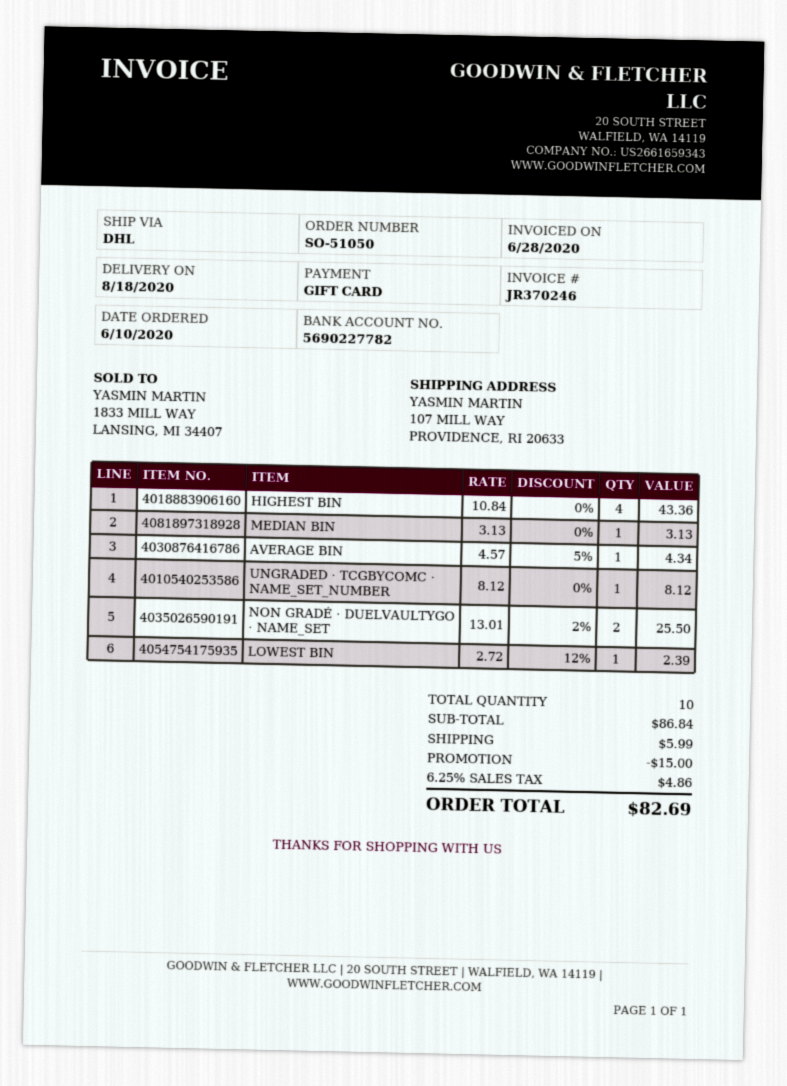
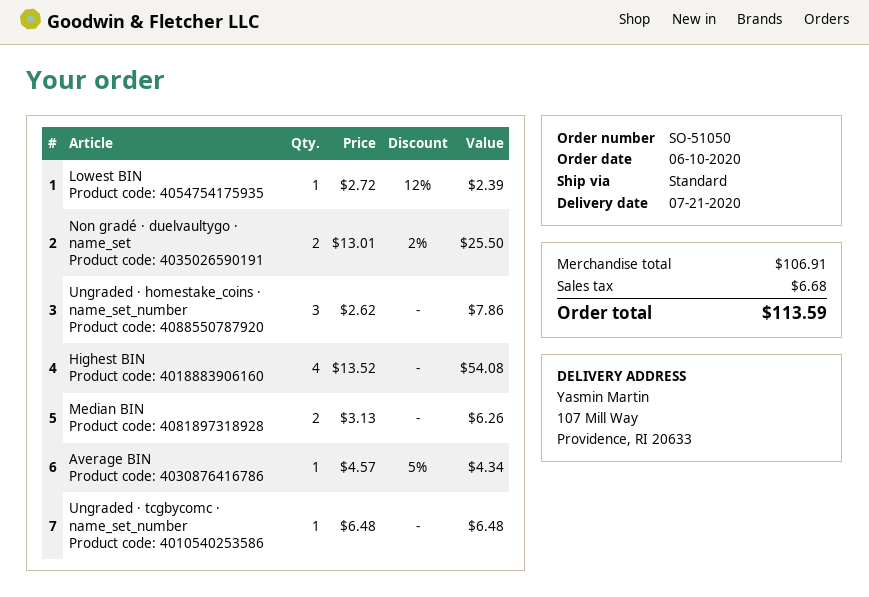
delivery date: 2020-08-18 -> 2020-07-21
shipping method: DHL -> standard
HIGHEST BIN: 4 x 10.84 = 43.36 -> 4 x 13.52 = 54.08
MEDIAN BIN: 1 x 3.13 = 3.13 -> 2 x 3.13 = 6.26
UNGRADED · TCGBYCOMC · NAME_SET_NUMBER: 1 x 8.12 = 8.12 -> 1 x 6.48 = 6.48
Ungraded · homestake_coins · name_set_number: none -> 3 x 2.62 = 7.86
subtotal: 86.84 -> 106.91
discount: 15.00 -> none
shipping: 5.99 -> none
tax: 4.86 -> 6.68
total: 82.69 -> 113.59

